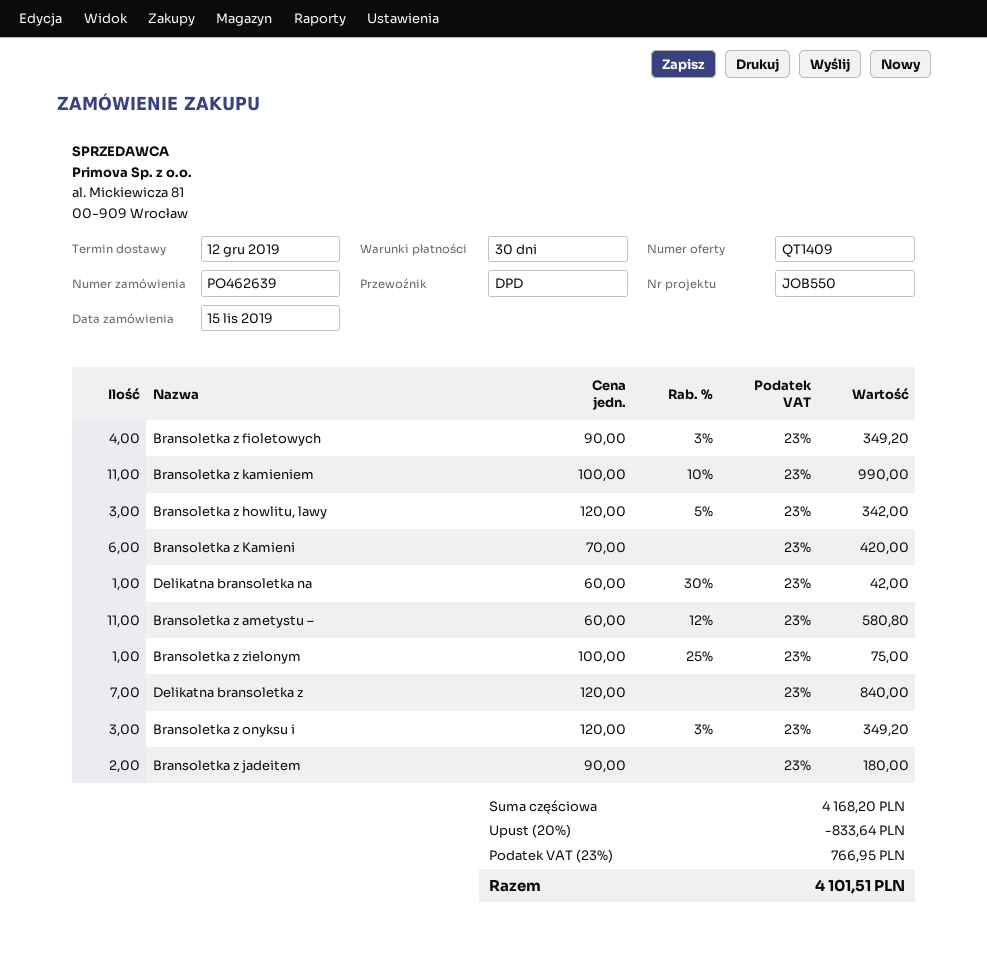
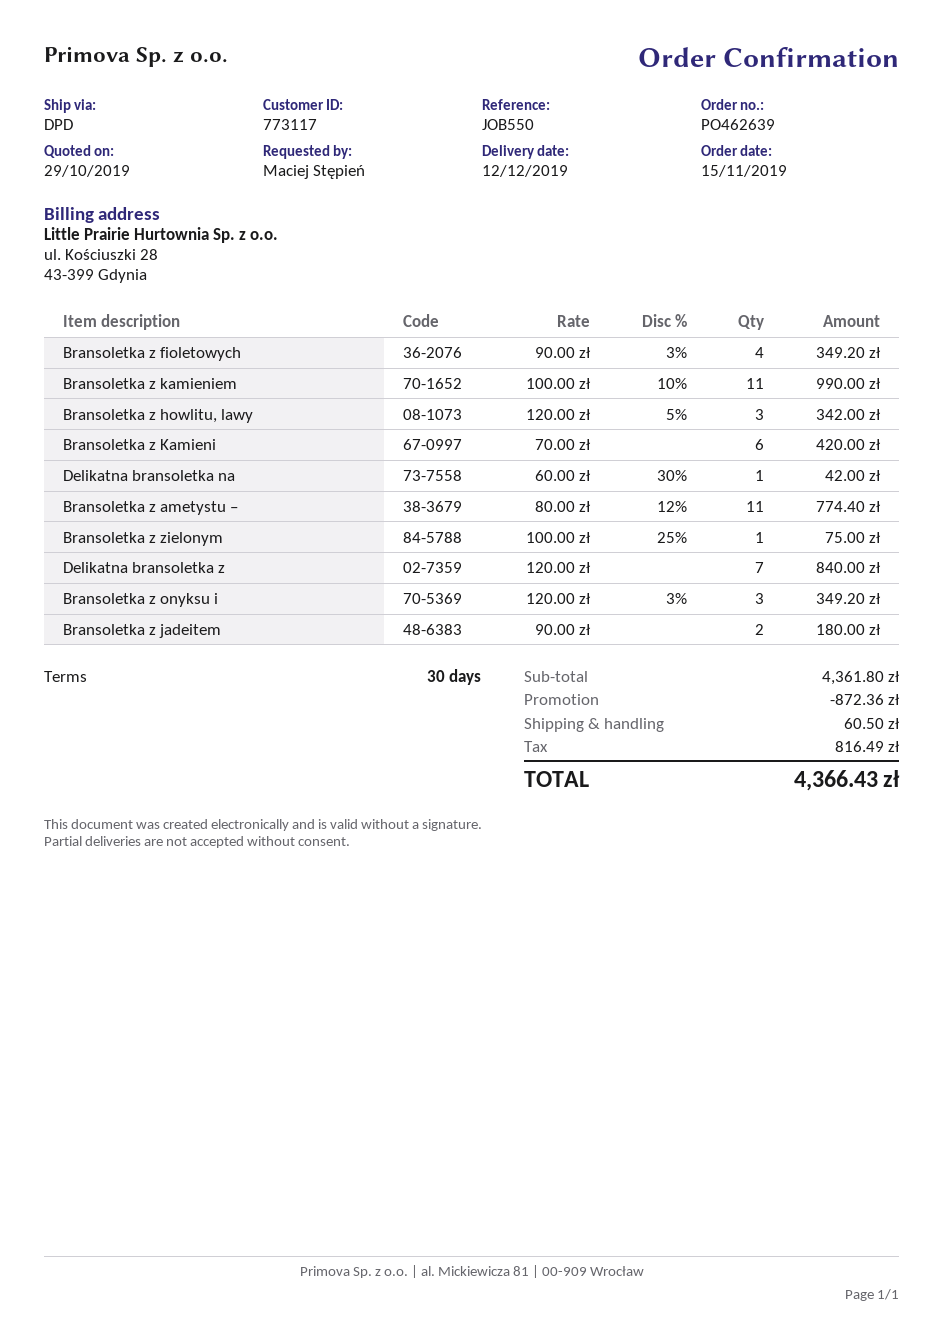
Bransoletka z ametystu –: 11 x 60.00 - 12% = 580.80 -> 11 x 80.00 - 12% = 774.40
subtotal: 4168.20 -> 4361.80
discount: 833.64 -> 872.36
shipping: none -> 60.50
tax: 766.95 -> 816.49
total: 4101.51 -> 4366.43

